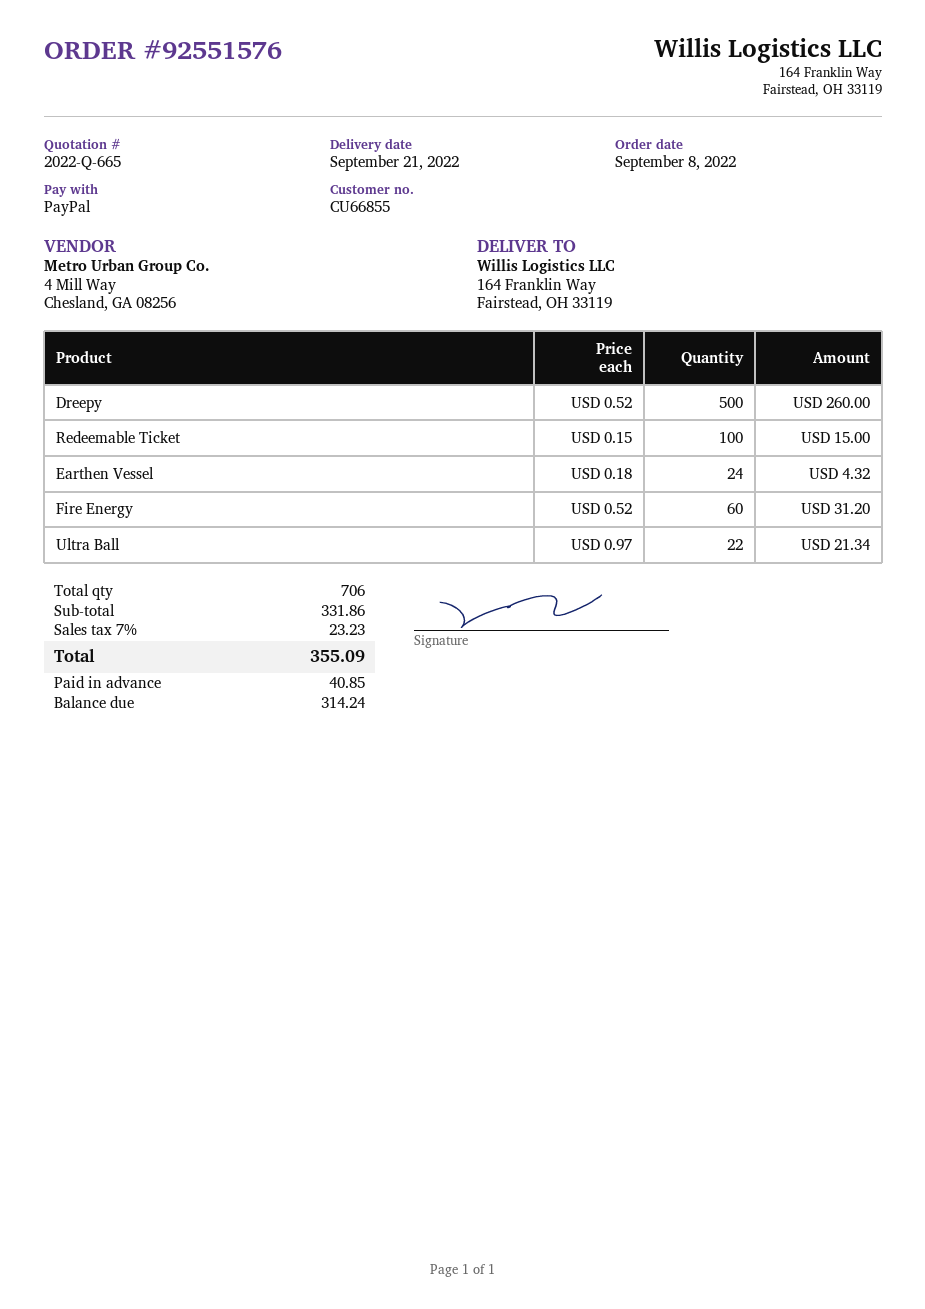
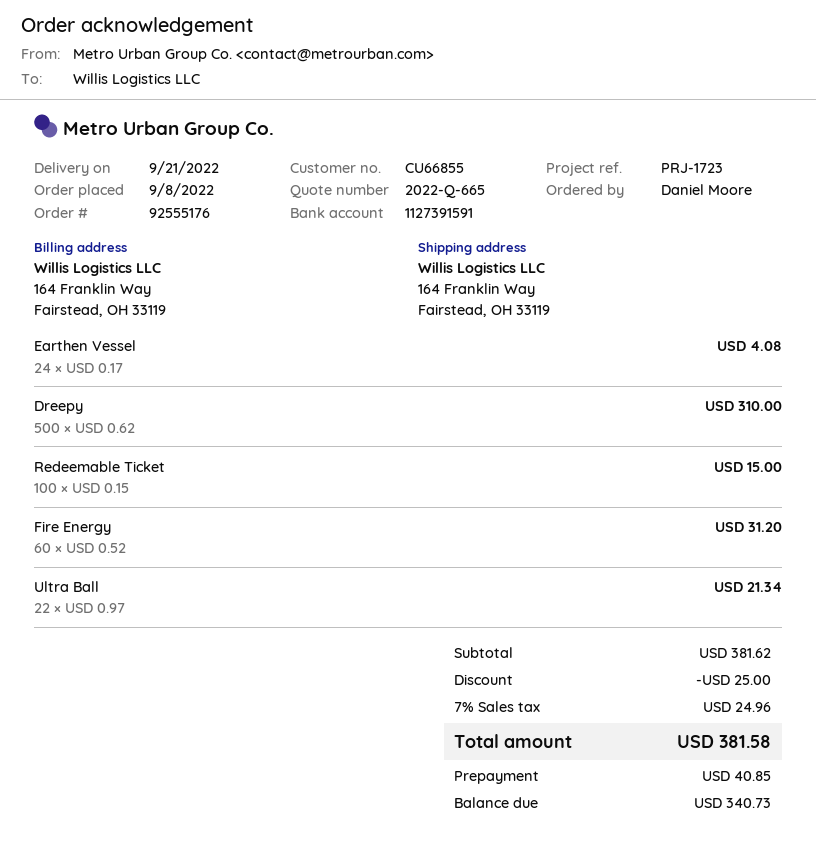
order number: 92551576 -> 92555176
Dreepy: 500 x 0.52 = 260.00 -> 500 x 0.62 = 310.00
Earthen Vessel: 24 x 0.18 = 4.32 -> 24 x 0.17 = 4.08
subtotal: 331.86 -> 381.62
discount: none -> 25.00
tax: 7% = 23.23 -> 7% = 24.96
total: 355.09 -> 381.58
balance: 314.24 -> 340.73

